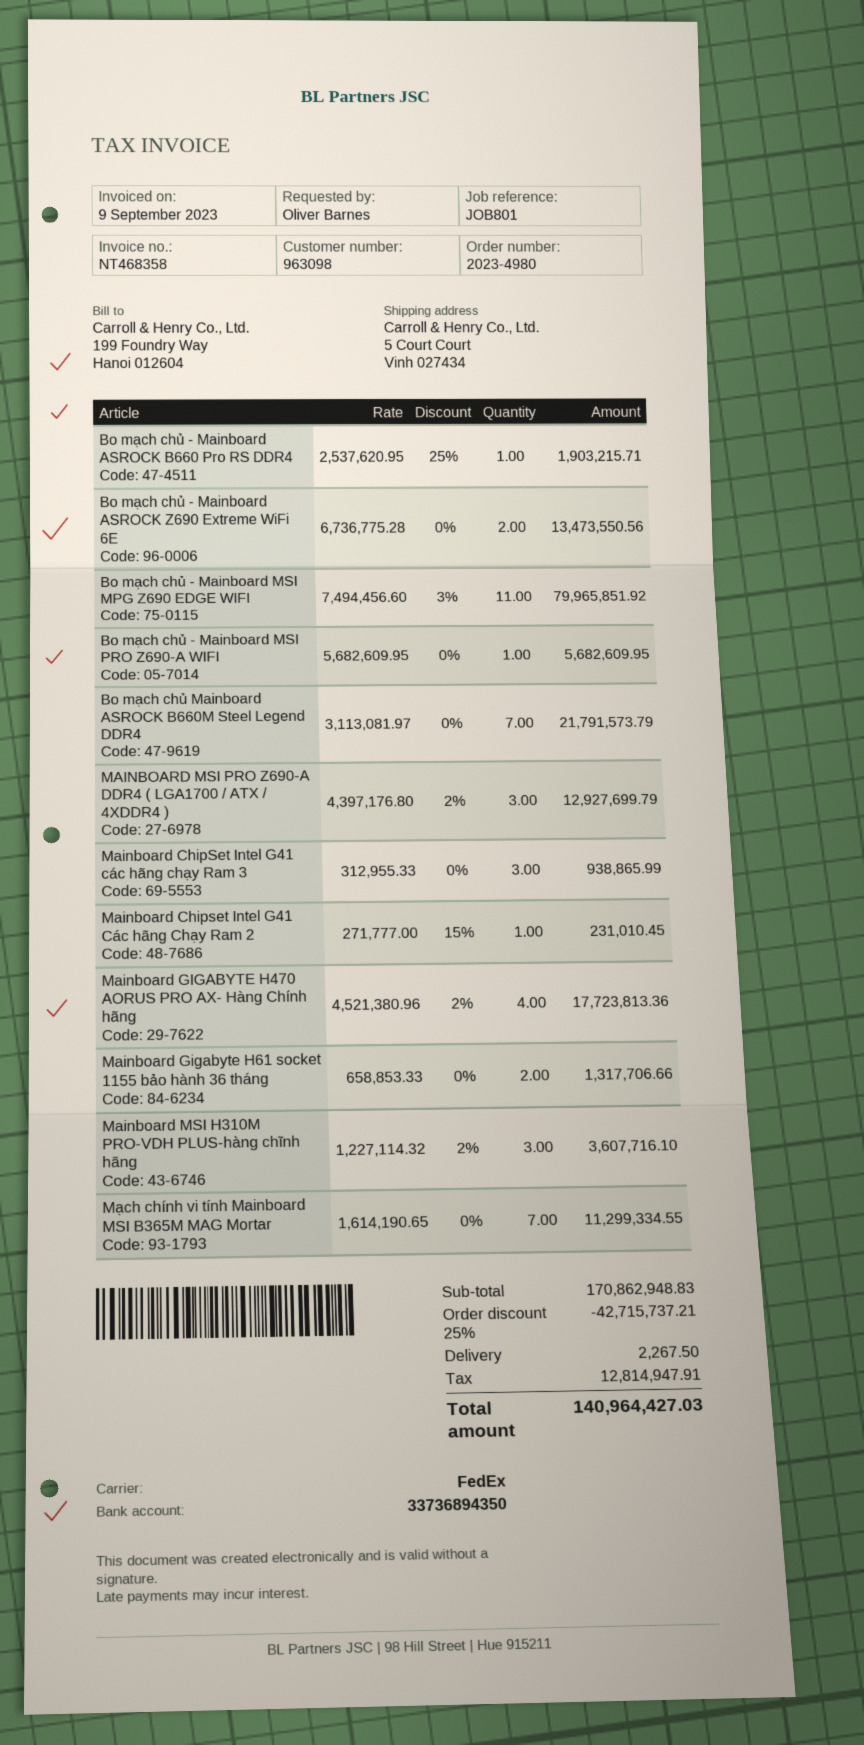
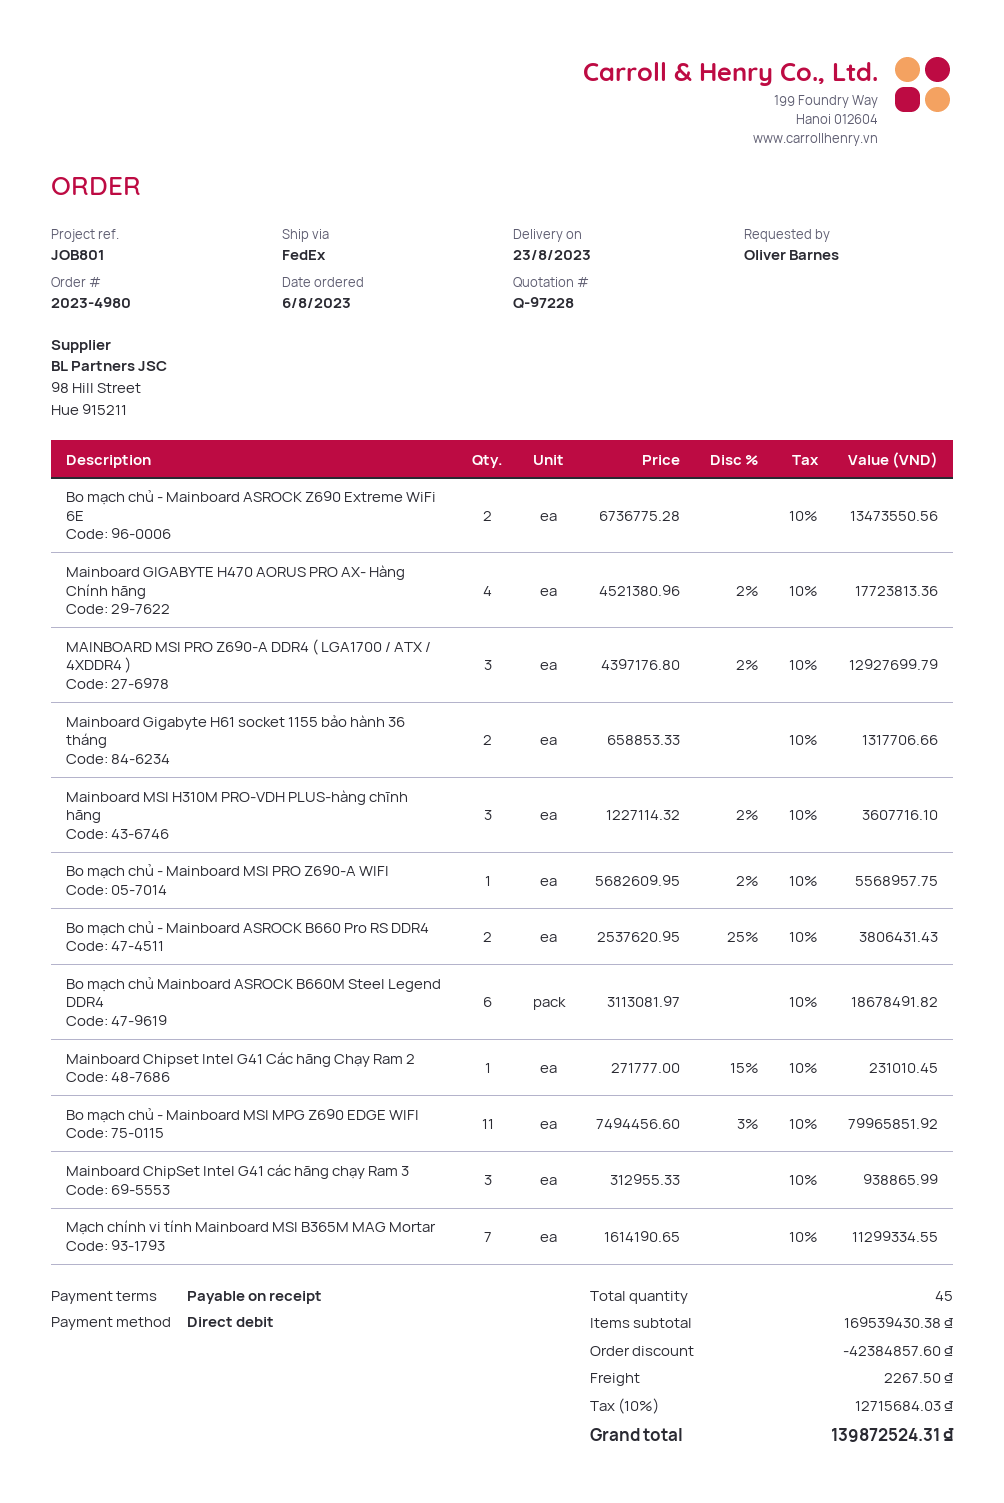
Bo mạch chủ - Mainboard ASROCK B660 Pro RS DDR4: 1 x 2537620.95 - 25% = 1903215.71 -> 2 x 2537620.95 - 25% = 3806431.43
Bo mạch chủ - Mainboard MSI PRO Z690-A WIFI: 1 x 5682609.95 = 5682609.95 -> 1 x 5682609.95 - 2% = 5568957.75
Bo mạch chủ Mainboard ASROCK B660M Steel Legend DDR4: 7 x 3113081.97 = 21791573.79 -> 6 x 3113081.97 = 18678491.82
subtotal: 170862948.83 -> 169539430.38
discount: 42715737.21 -> 42384857.60
tax: 12814947.91 -> 12715684.03
total: 140964427.03 -> 139872524.31

